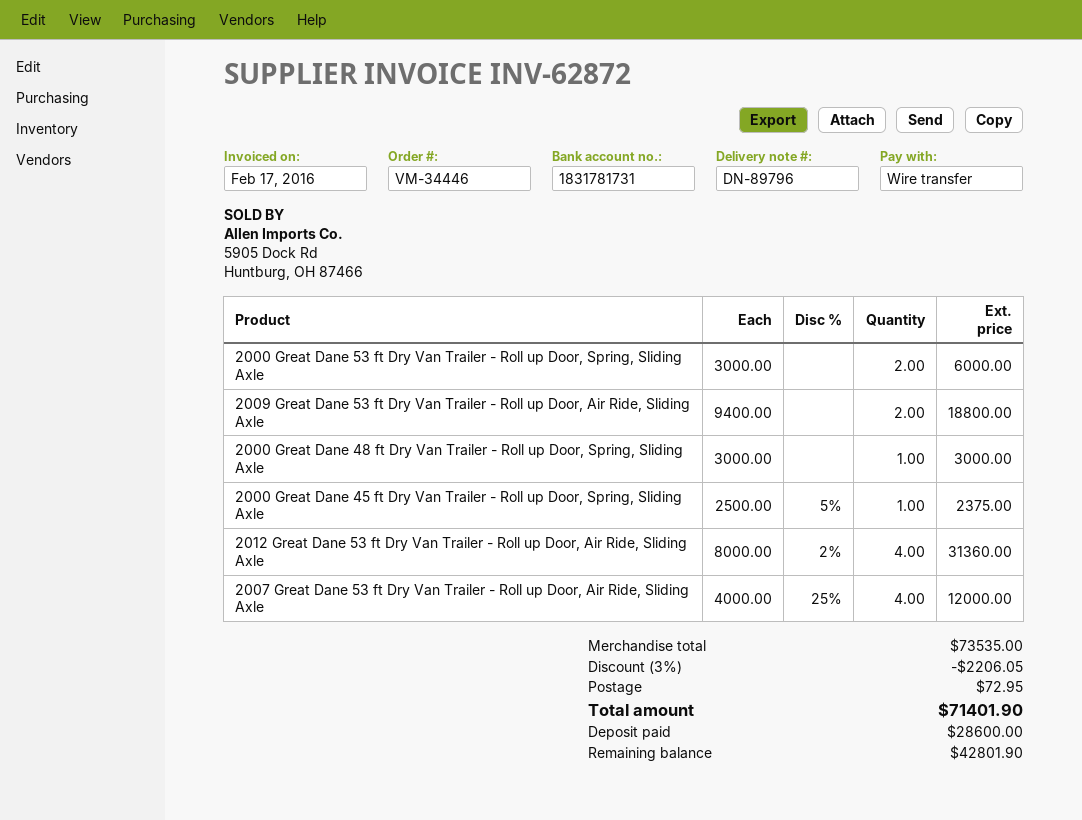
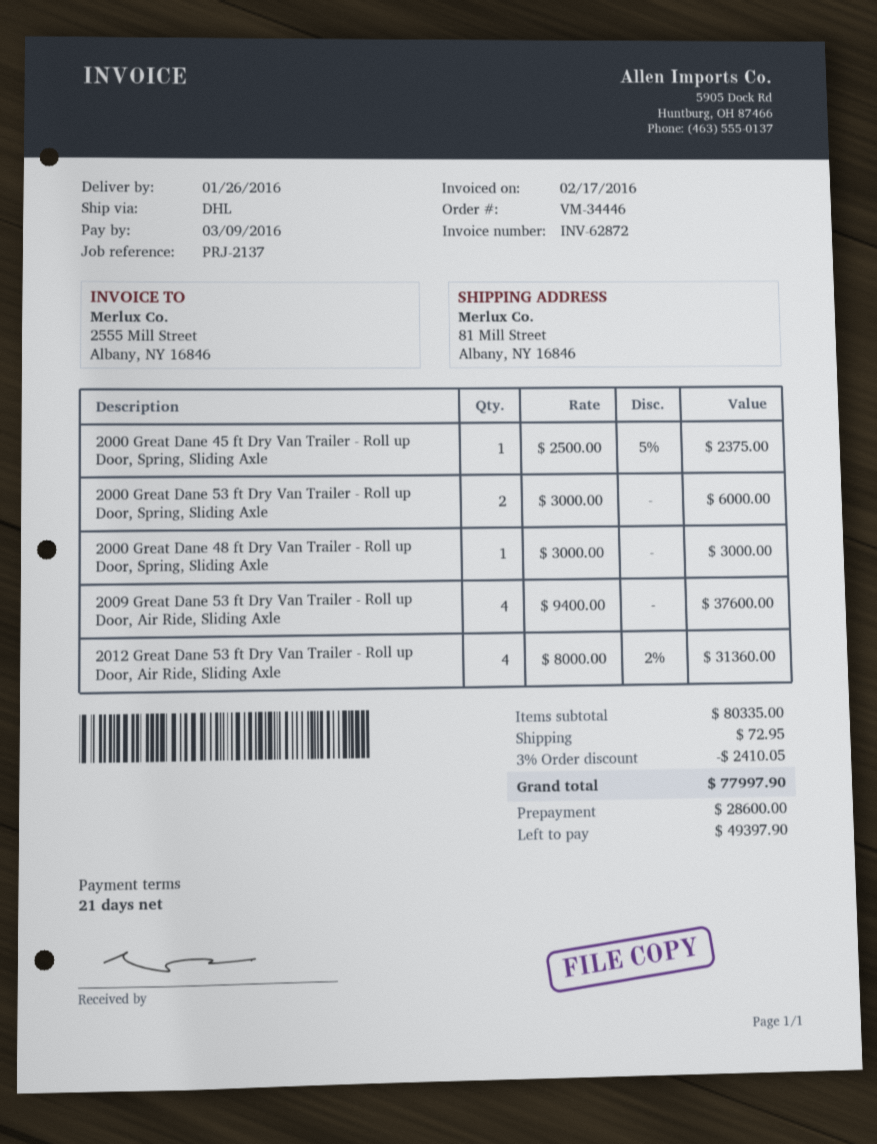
2009 Great Dane 53 ft Dry Van Trailer - Roll up Door, Air Ride, Sliding Axle: 2 x 9400.00 = 18800.00 -> 4 x 9400.00 = 37600.00
2007 Great Dane 53 ft Dry Van Trailer - Roll up Door, Air Ride, Sliding Axle: 4 x 4000.00 - 25% = 12000.00 -> none
subtotal: 73535.00 -> 80335.00
discount: 3% = 2206.05 -> 3% = 2410.05
total: 71401.90 -> 77997.90
balance: 42801.90 -> 49397.90

